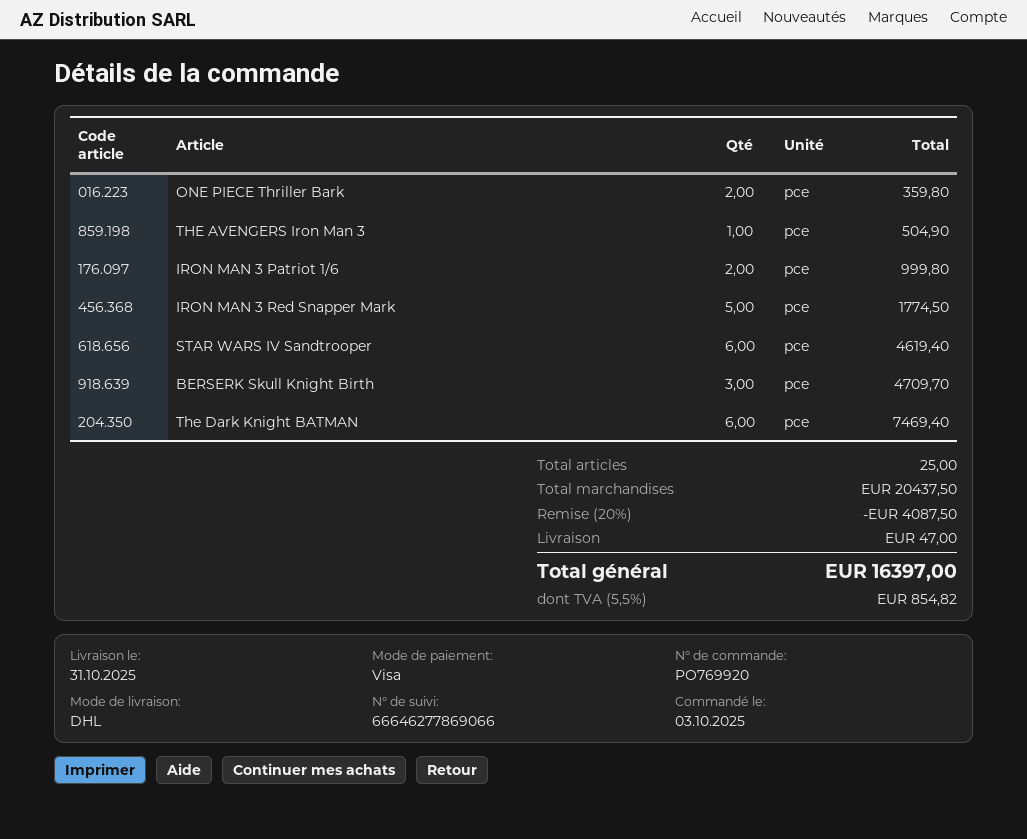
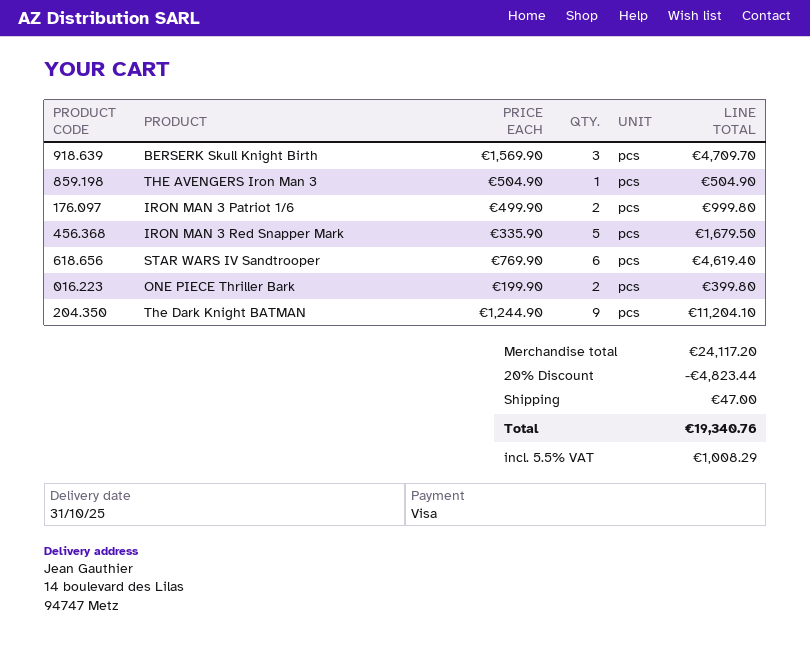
ONE PIECE Thriller Bark: 2 for 359.80 -> 2 for 399.80
IRON MAN 3 Red Snapper Mark: 5 for 1774.50 -> 5 for 1679.50
The Dark Knight BATMAN: 6 for 7469.40 -> 9 for 11204.10
subtotal: 20437.50 -> 24117.20
discount: 20% = 4087.50 -> 20% = 4823.44
tax: 5.5% = 854.82 -> 5.5% = 1008.29
total: 16397.00 -> 19340.76

